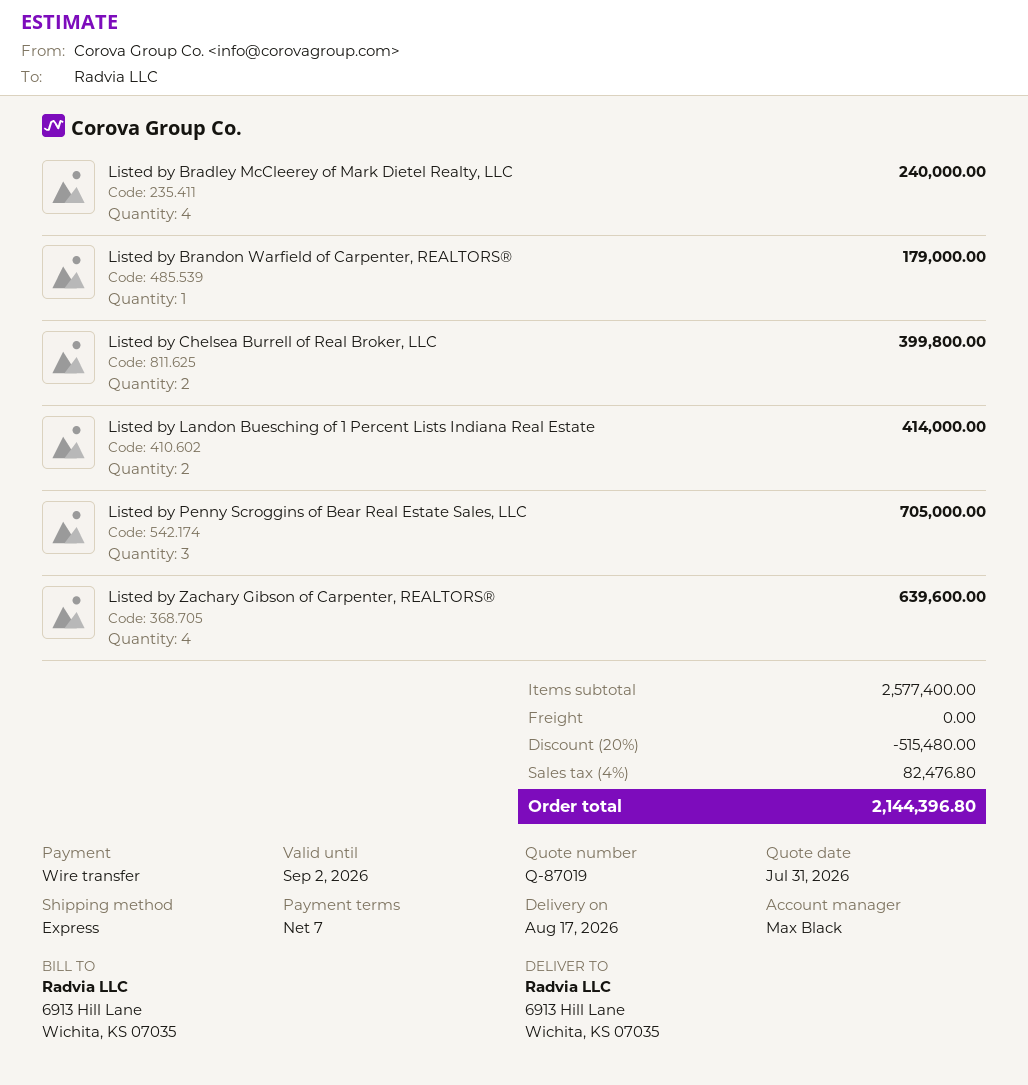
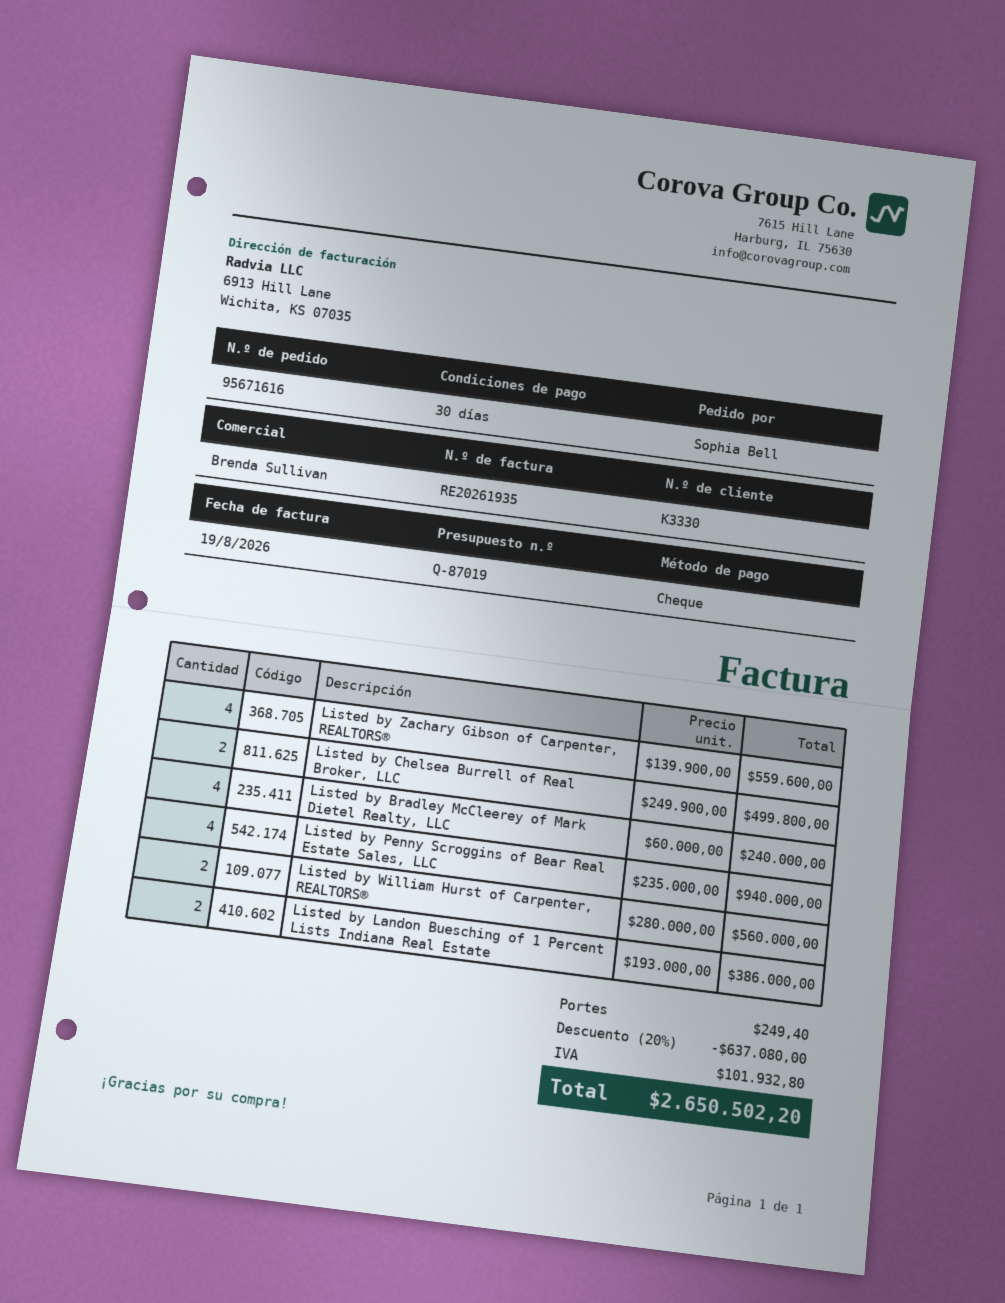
payment terms: 7 days -> 30 days
sales rep: Max Black -> Brenda Sullivan
payment method: bank transfer -> cheque
Listed by Brandon Warfield of Carpenter, REALTORS®: 1 for 179000.00 -> none
Listed by Chelsea Burrell of Real Broker, LLC: 2 for 399800.00 -> 2 for 499800.00
Listed by Landon Buesching of 1 Percent Lists Indiana Real Estate: 2 for 414000.00 -> 2 for 386000.00
Listed by Penny Scroggins of Bear Real Estate Sales, LLC: 3 for 705000.00 -> 4 for 940000.00
Listed by Zachary Gibson of Carpenter, REALTORS®: 4 for 639600.00 -> 4 for 559600.00
Listed by William Hurst of Carpenter, REALTORS®: none -> 2 for 560000.00
discount: 20% = 515480.00 -> 20% = 637080.00
shipping: 0.00 -> 249.40
tax: 82476.80 -> 101932.80
total: 2144396.80 -> 2650502.20

